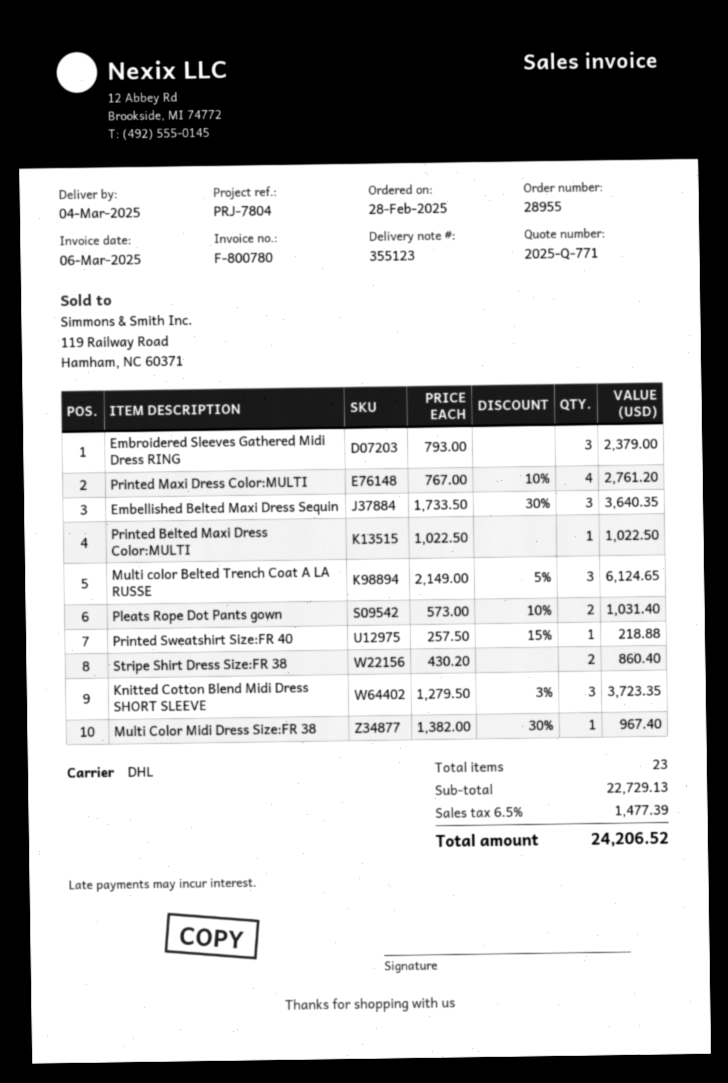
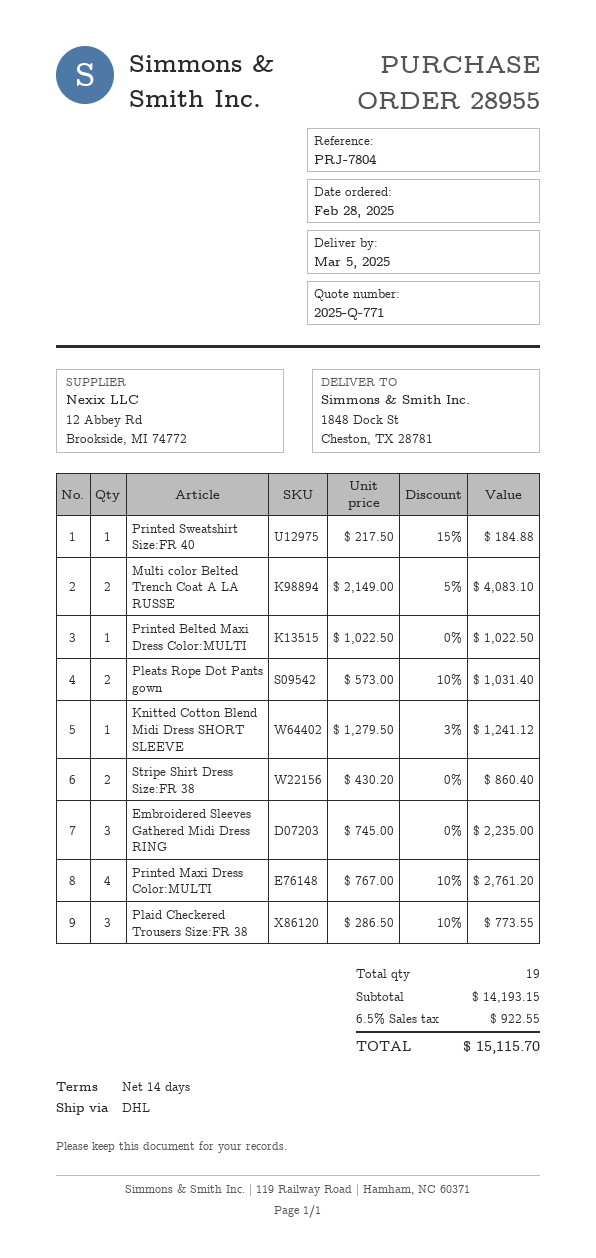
delivery date: 2025-03-04 -> 2025-03-05
Embroidered Sleeves Gathered Midi Dress RING: 3 x 793.00 = 2379.00 -> 3 x 745.00 = 2235.00
Embellished Belted Maxi Dress Sequin: 3 x 1733.50 - 30% = 3640.35 -> none
Multi color Belted Trench Coat A LA RUSSE: 3 x 2149.00 - 5% = 6124.65 -> 2 x 2149.00 - 5% = 4083.10
Printed Sweatshirt Size:FR 40: 1 x 257.50 - 15% = 218.88 -> 1 x 217.50 - 15% = 184.88
Knitted Cotton Blend Midi Dress SHORT SLEEVE: 3 x 1279.50 - 3% = 3723.35 -> 1 x 1279.50 - 3% = 1241.12
Multi Color Midi Dress Size:FR 38: 1 x 1382.00 - 30% = 967.40 -> none
Plaid Checkered Trousers Size:FR 38: none -> 3 x 286.50 - 10% = 773.55
total quantity: 23 -> 19
subtotal: 22729.13 -> 14193.15
tax: 6.5% = 1477.39 -> 6.5% = 922.55
total: 24206.52 -> 15115.70

